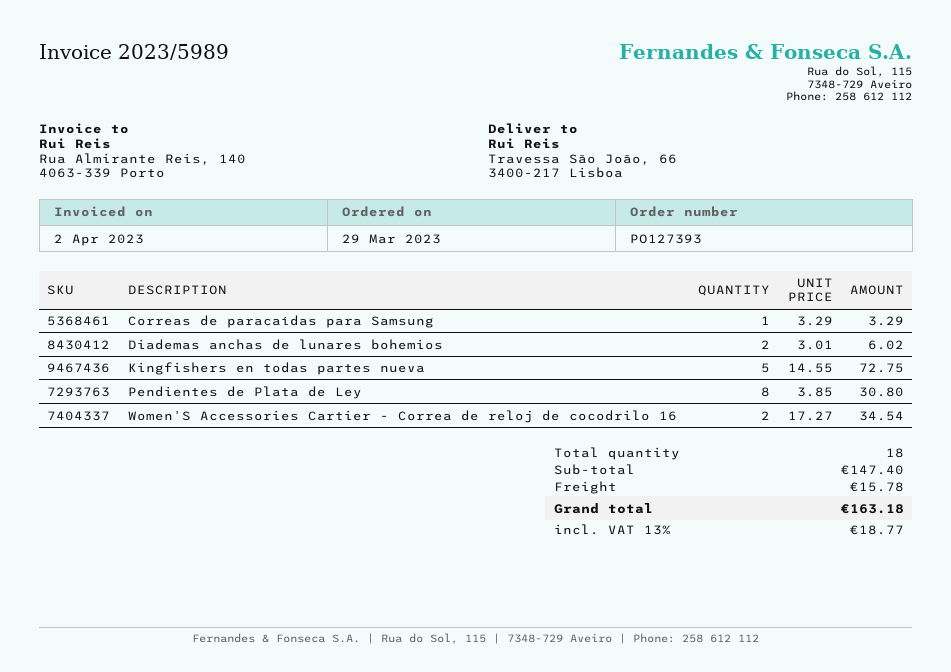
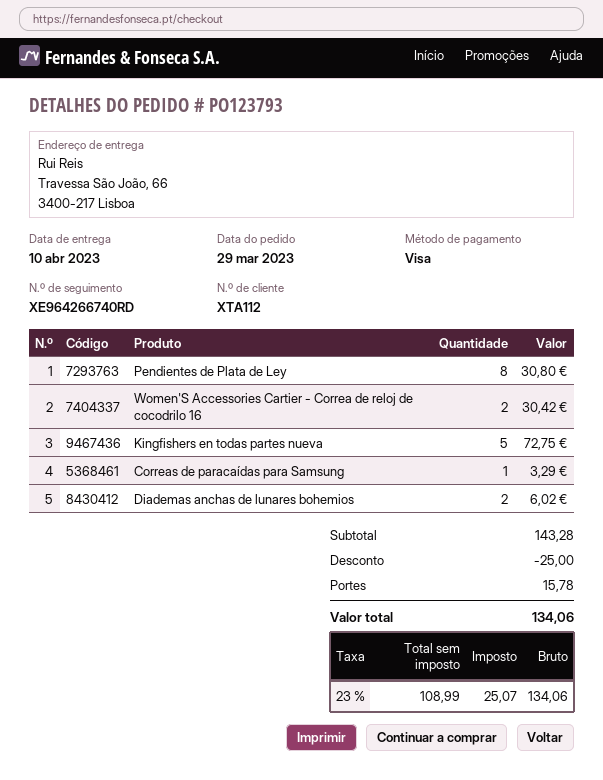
order number: PO127393 -> PO123793
Women'S Accessories Cartier - Correa de reloj de cocodrilo 16: 2 for 34.54 -> 2 for 30.42
subtotal: 147.40 -> 143.28
discount: none -> 25.00
tax: 13% = 18.77 -> 23% = 25.07
total: 163.18 -> 134.06

